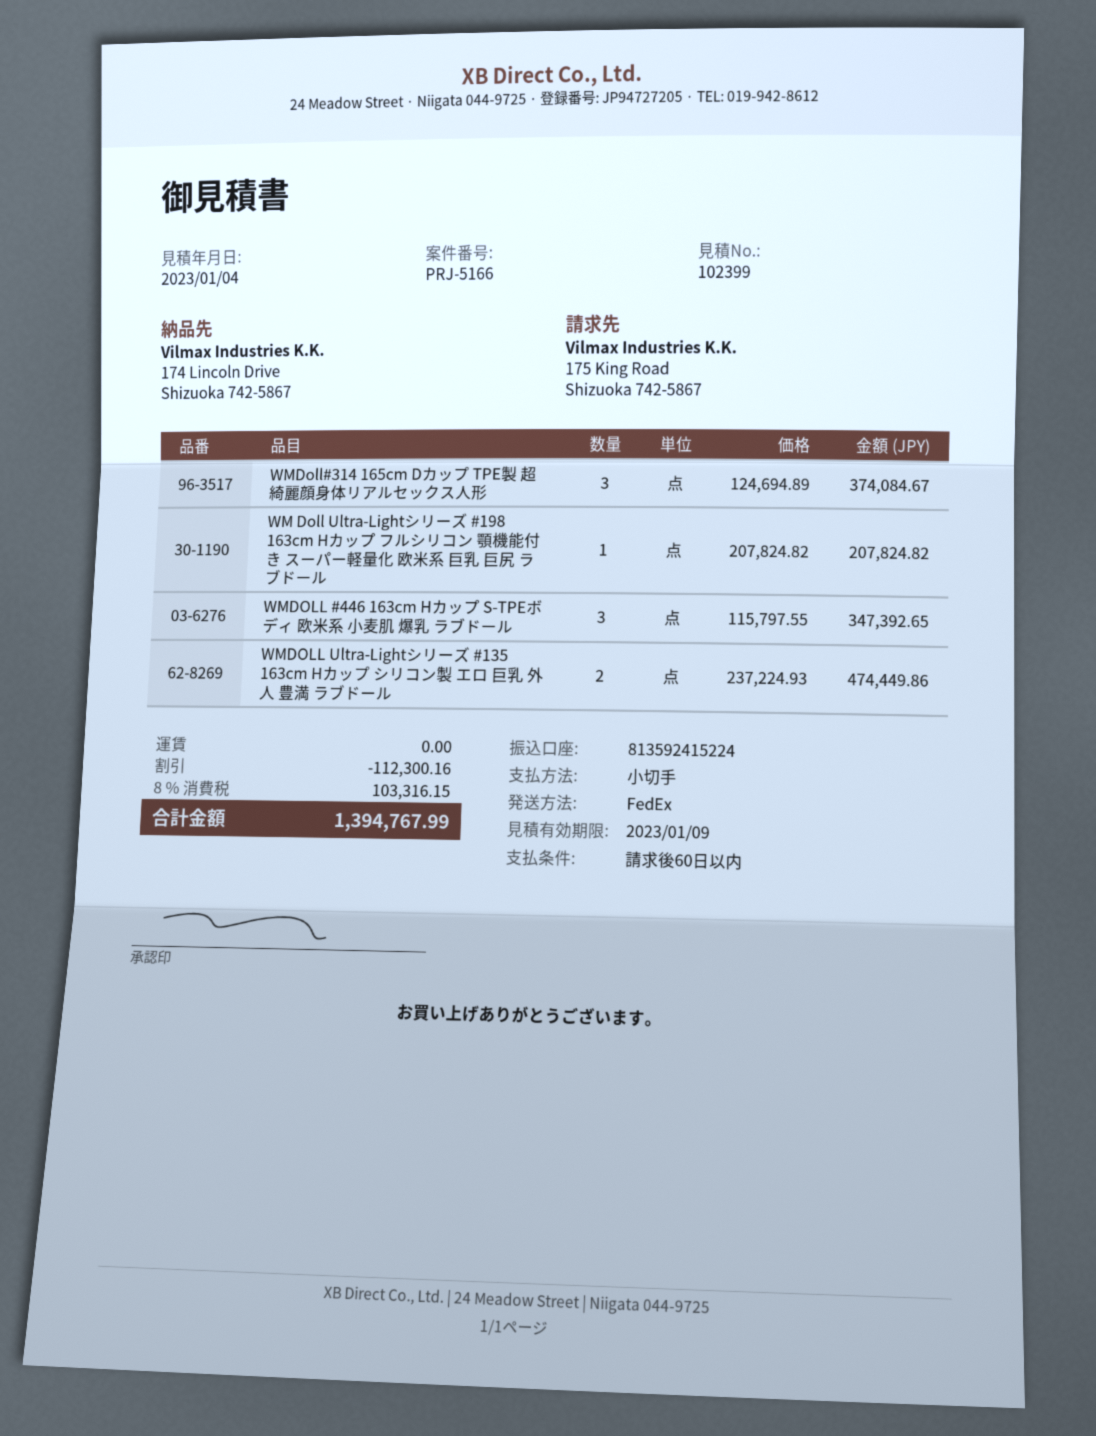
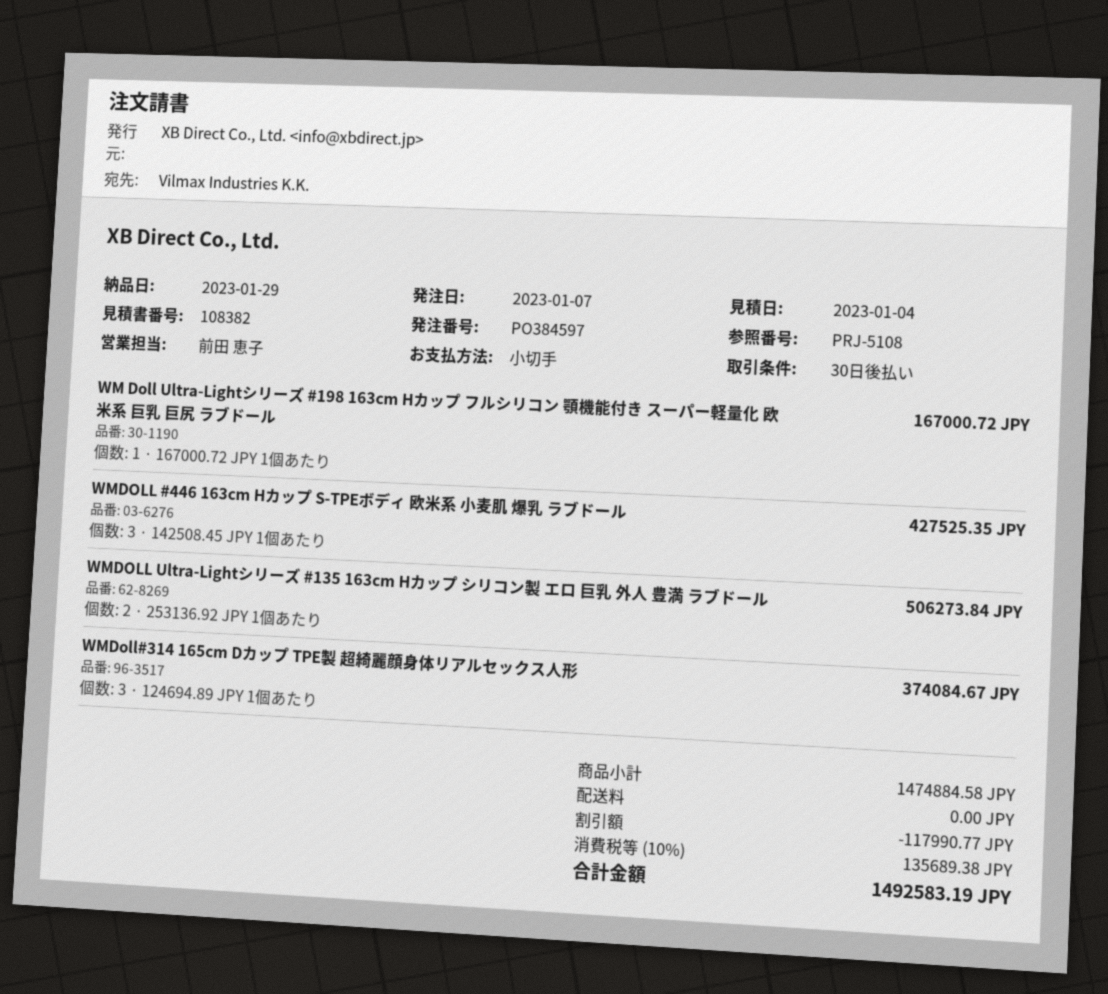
quote number: 102399 -> 108382
payment terms: 60 days -> 30 days
reference: PRJ-5166 -> PRJ-5108
WM Doll Ultra-Lightシリーズ #198 163cm Hカップ フルシリコン 顎機能付き スーパー軽量化 欧米系 巨乳 巨尻 ラブドール: 1 x 207824.82 = 207824.82 -> 1 x 167000.72 = 167000.72
WMDOLL #446 163cm Hカップ S-TPEボディ 欧米系 小麦肌 爆乳 ラブドール: 3 x 115797.55 = 347392.65 -> 3 x 142508.45 = 427525.35
WMDOLL Ultra-Lightシリーズ #135 163cm Hカップ シリコン製 エロ 巨乳 外人 豊満 ラブドール: 2 x 237224.93 = 474449.86 -> 2 x 253136.92 = 506273.84
discount: 112300.16 -> 117990.77
tax: 8% = 103316.15 -> 10% = 135689.38
total: 1394767.99 -> 1492583.19

